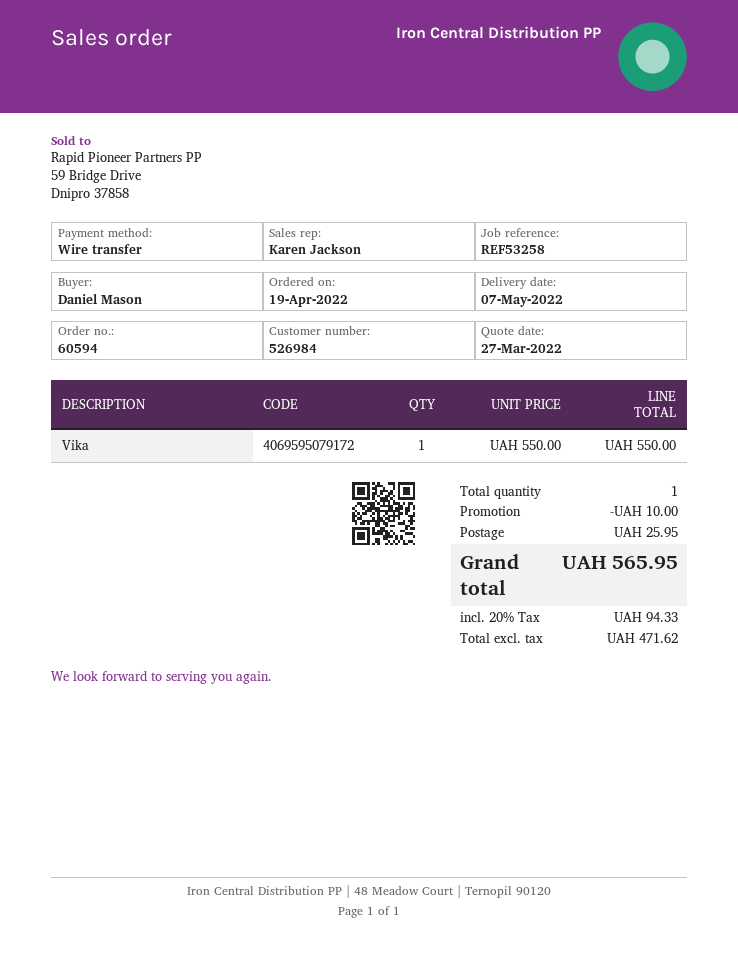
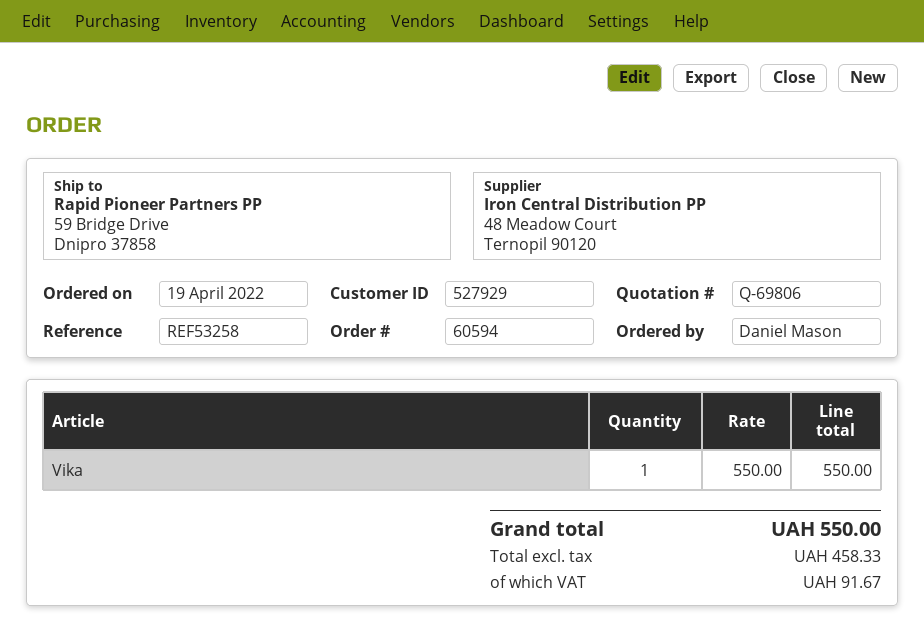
customer number: 526984 -> 527929
discount: 10.00 -> none
shipping: 25.95 -> none
net: 471.62 -> 458.33
tax: 94.33 -> 91.67
total: 565.95 -> 550.00

